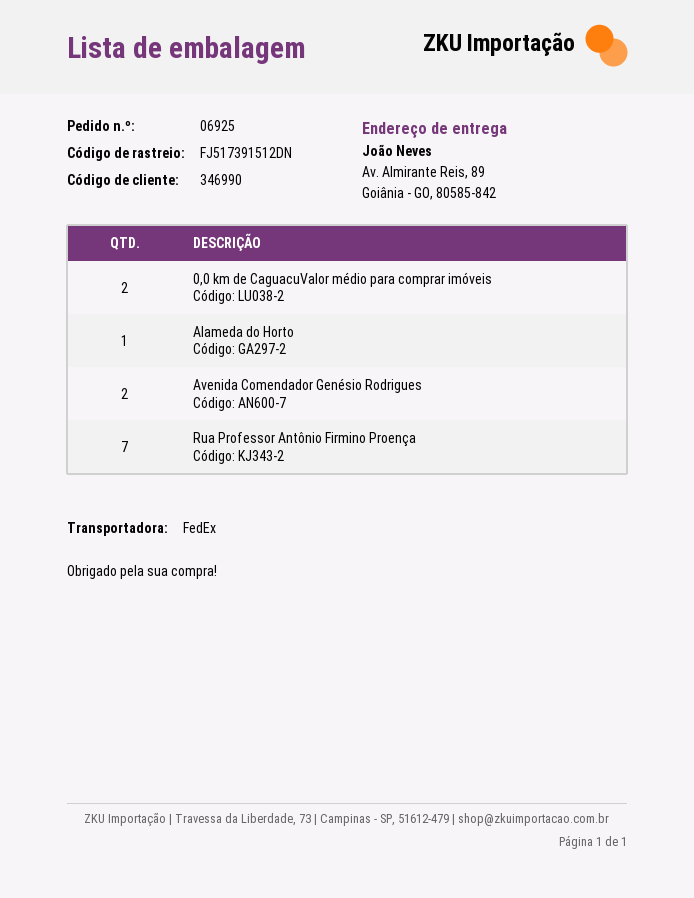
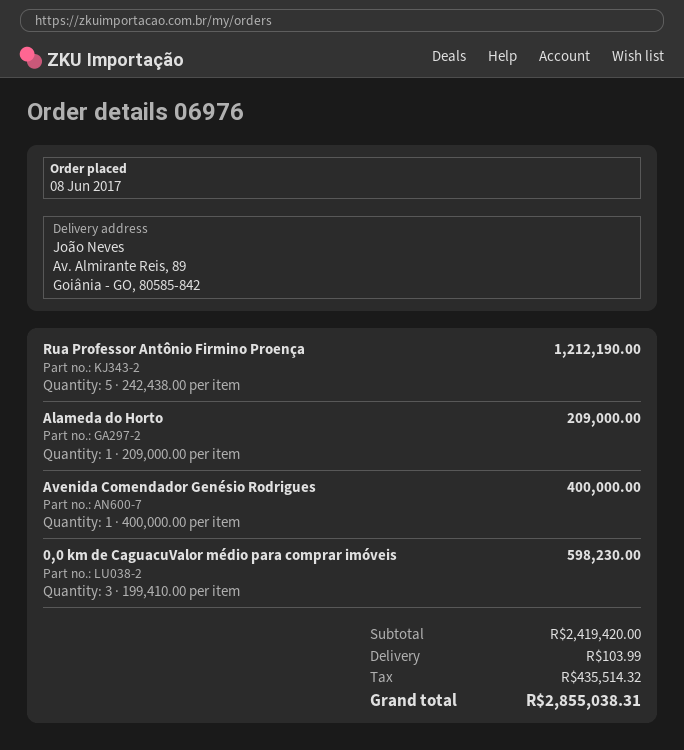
order number: 06925 -> 06976
0,0 km de CaguacuValor médio para comprar imóveis: 2 -> 3
Avenida Comendador Genésio Rodrigues: 2 -> 1
Rua Professor Antônio Firmino Proença: 7 -> 5

